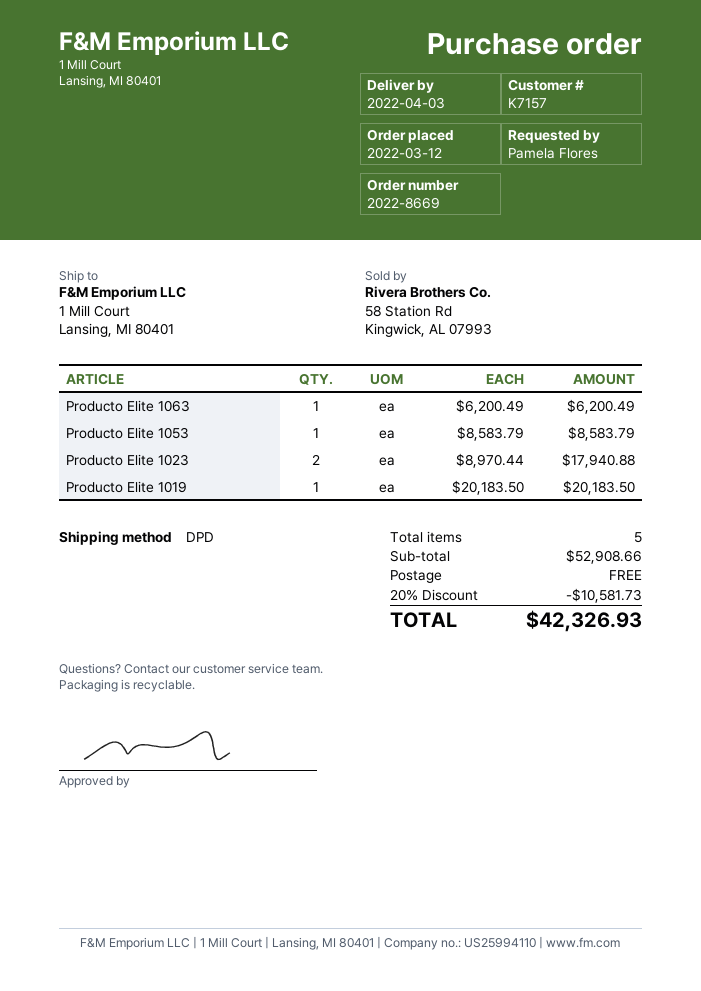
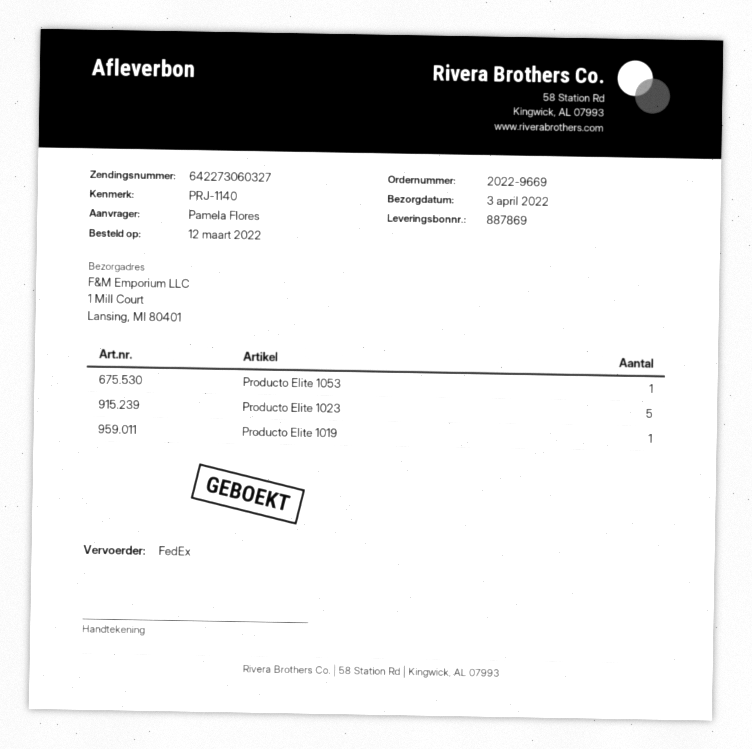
order number: 2022-8669 -> 2022-9669
shipping method: DPD -> FedEx
Producto Elite 1063: 1 -> none
Producto Elite 1023: 2 -> 5

